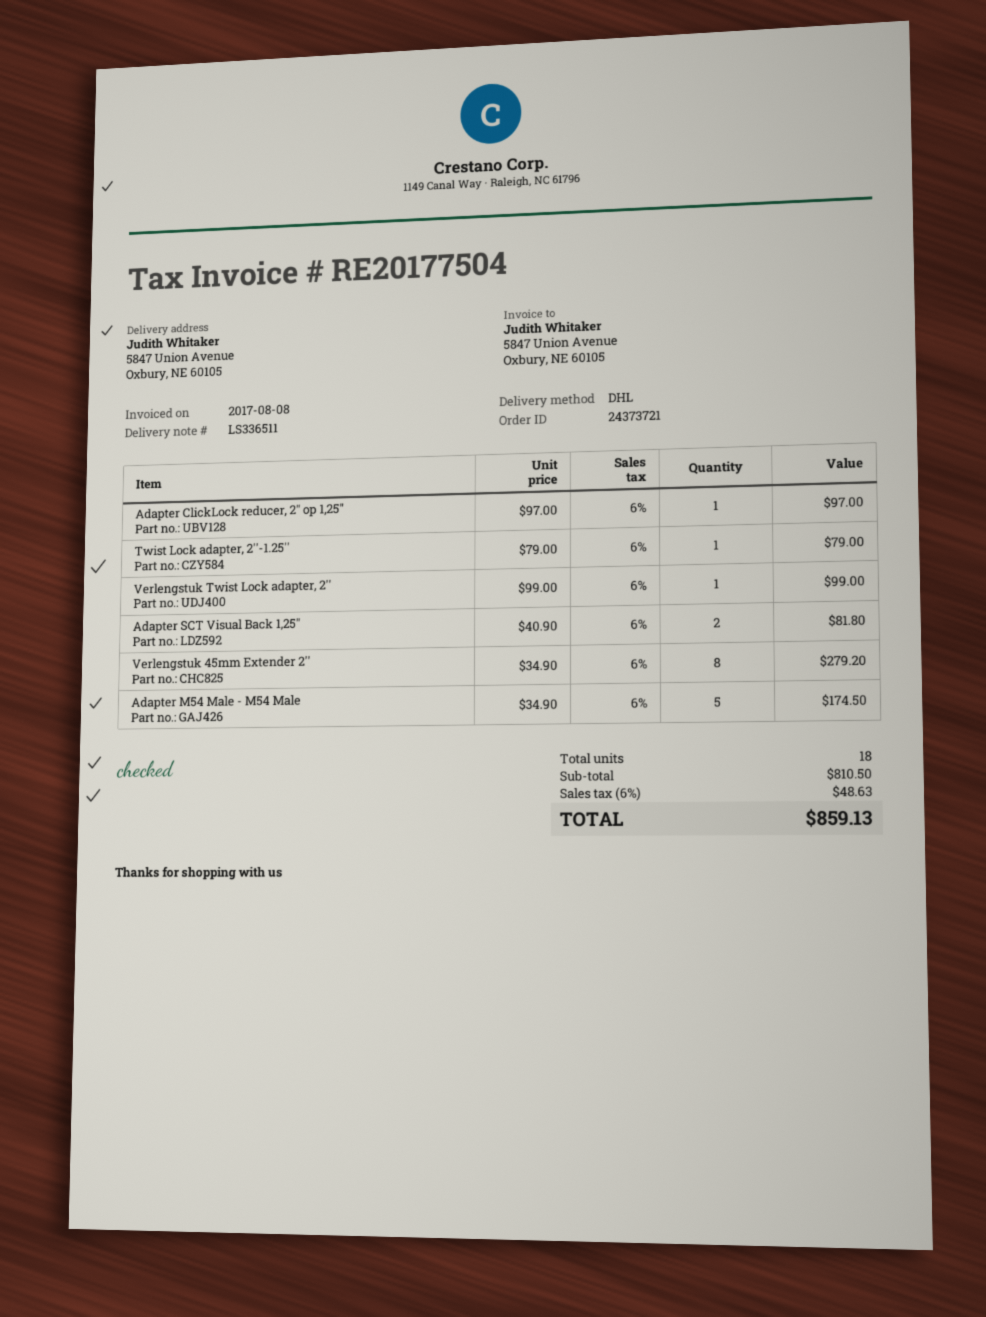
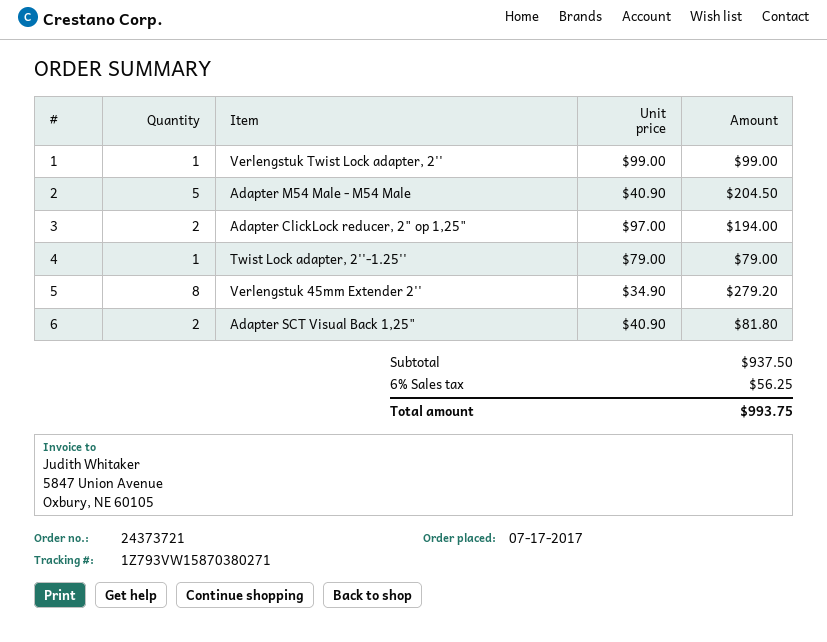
Adapter ClickLock reducer, 2" op 1,25": 1 x 97.00 = 97.00 -> 2 x 97.00 = 194.00
Adapter M54 Male - M54 Male: 5 x 34.90 = 174.50 -> 5 x 40.90 = 204.50
subtotal: 810.50 -> 937.50
tax: 6% = 48.63 -> 6% = 56.25
total: 859.13 -> 993.75

